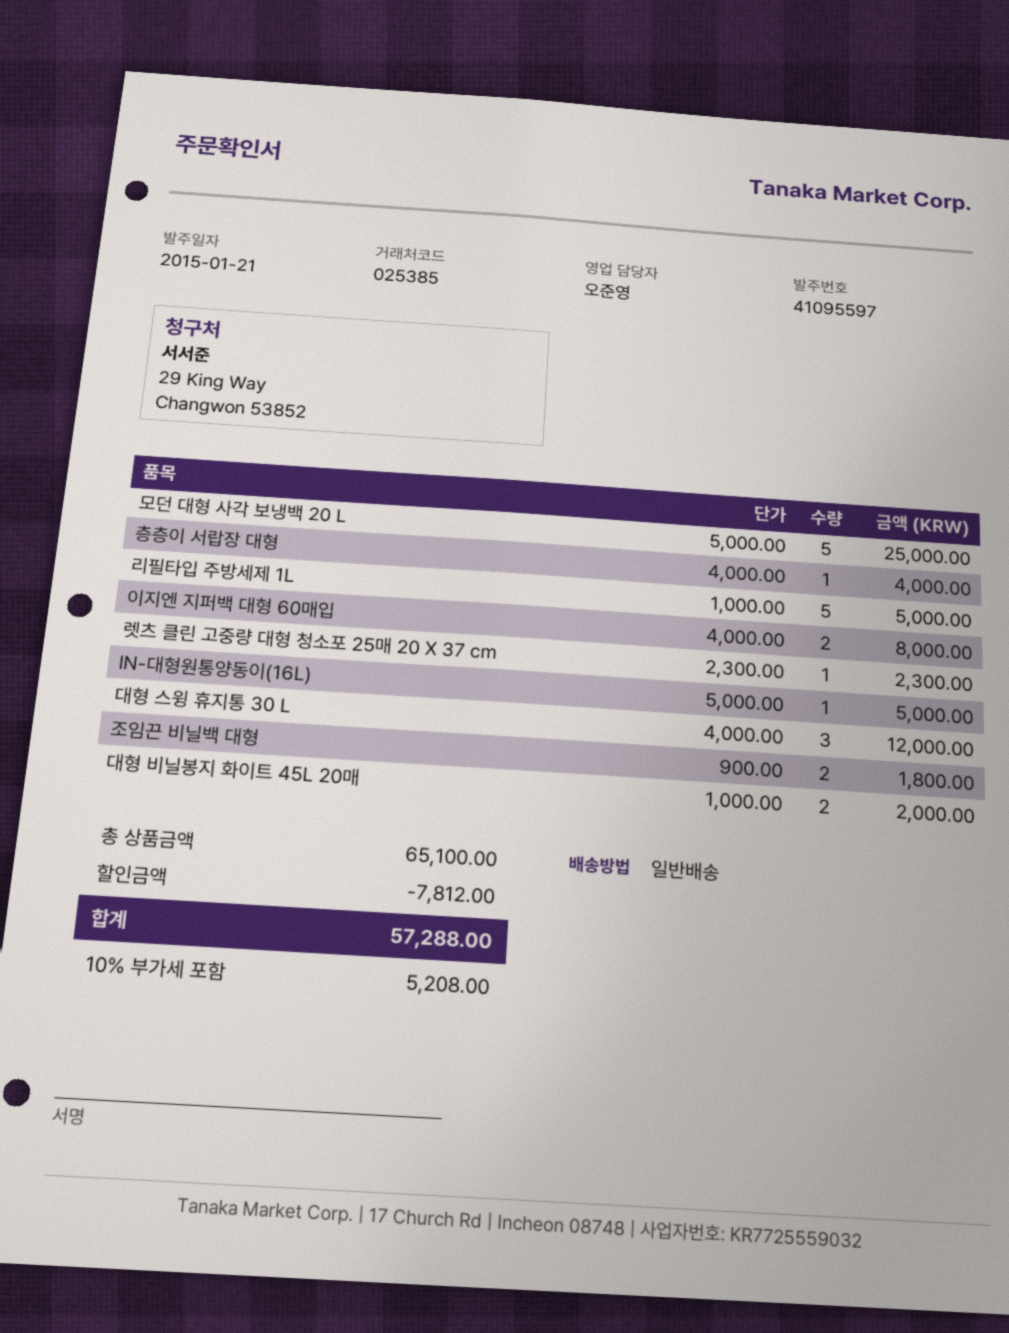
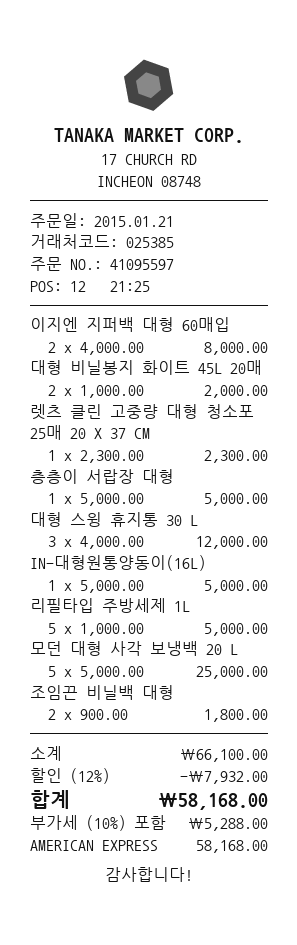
층층이 서랍장 대형: 1 x 4000.00 = 4000.00 -> 1 x 5000.00 = 5000.00
subtotal: 65100.00 -> 66100.00
discount: 7812.00 -> 7932.00
tax: 10% = 5208.00 -> 10% = 5288.00
total: 57288.00 -> 58168.00

